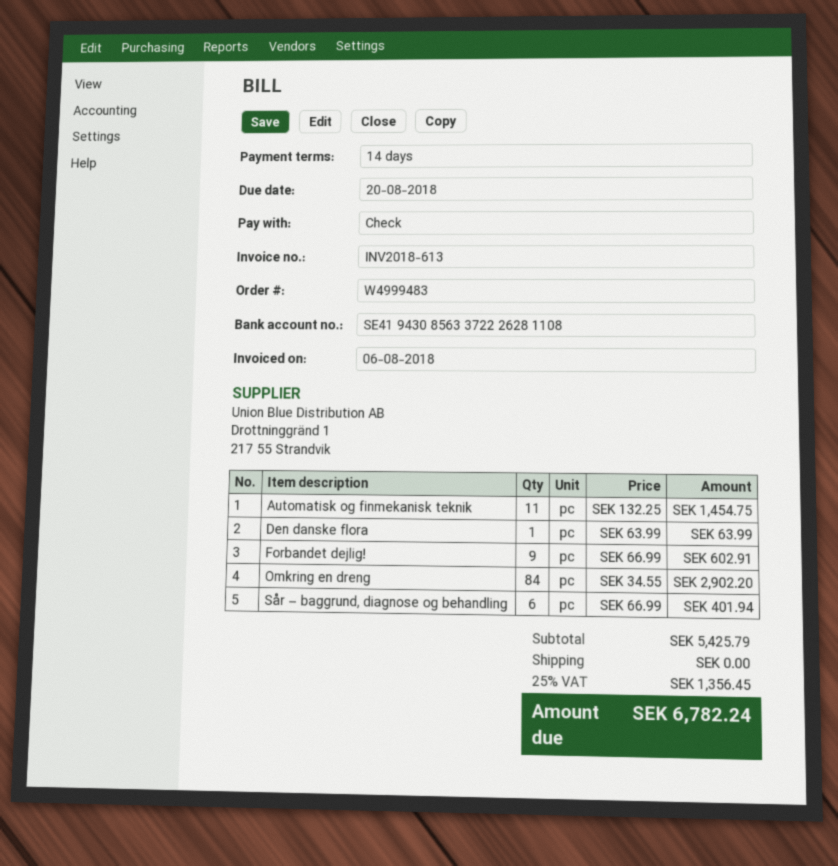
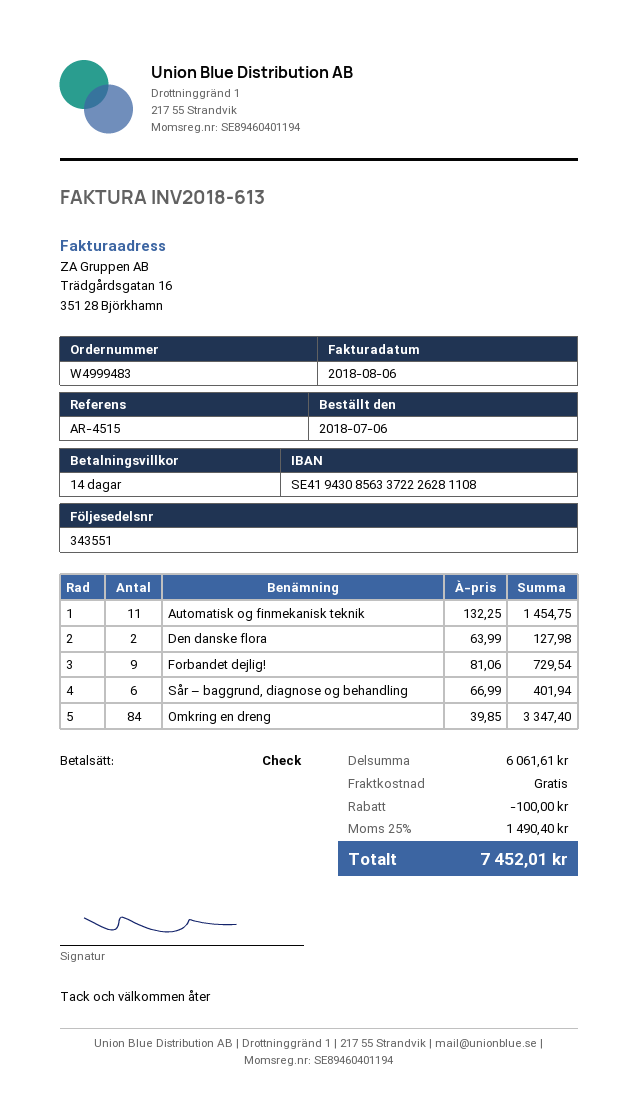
Den danske flora: 1 x 63.99 = 63.99 -> 2 x 63.99 = 127.98
Forbandet dejlig!: 9 x 66.99 = 602.91 -> 9 x 81.06 = 729.54
Omkring en dreng: 84 x 34.55 = 2902.20 -> 84 x 39.85 = 3347.40
subtotal: 5425.79 -> 6061.61
discount: none -> 100.00
tax: 25% = 1356.45 -> 25% = 1490.40
total: 6782.24 -> 7452.01

